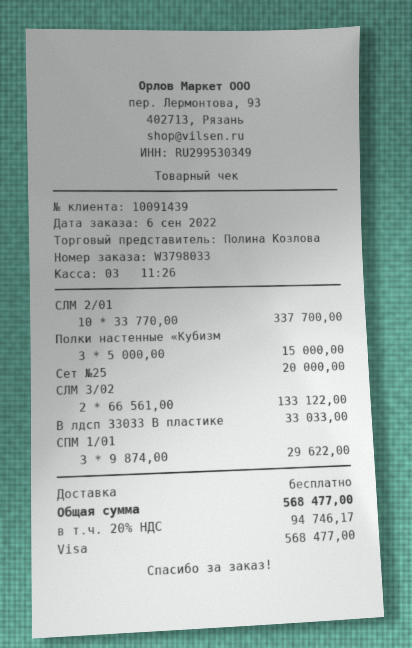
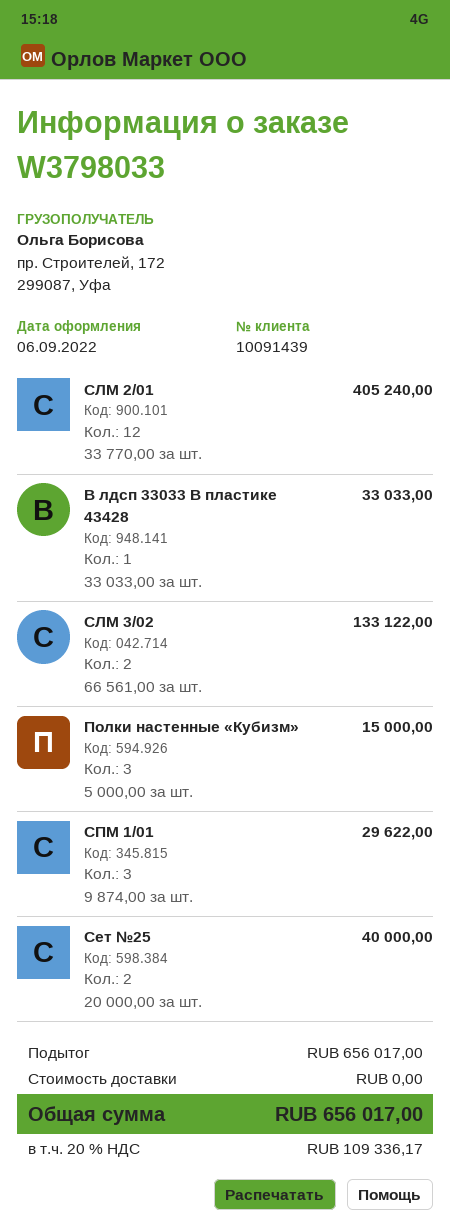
СЛМ 2/01: 10 x 33770.00 = 337700.00 -> 12 x 33770.00 = 405240.00
Сет №25: 1 x 20000.00 = 20000.00 -> 2 x 20000.00 = 40000.00
tax: 20% = 94746.17 -> 20% = 109336.17
total: 568477.00 -> 656017.00

